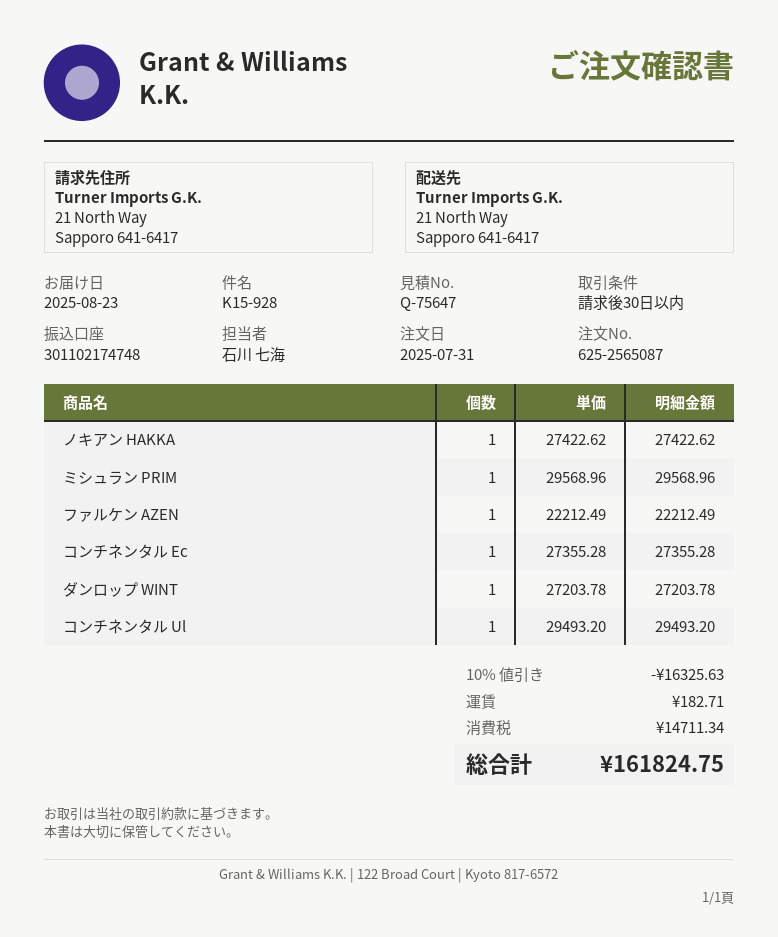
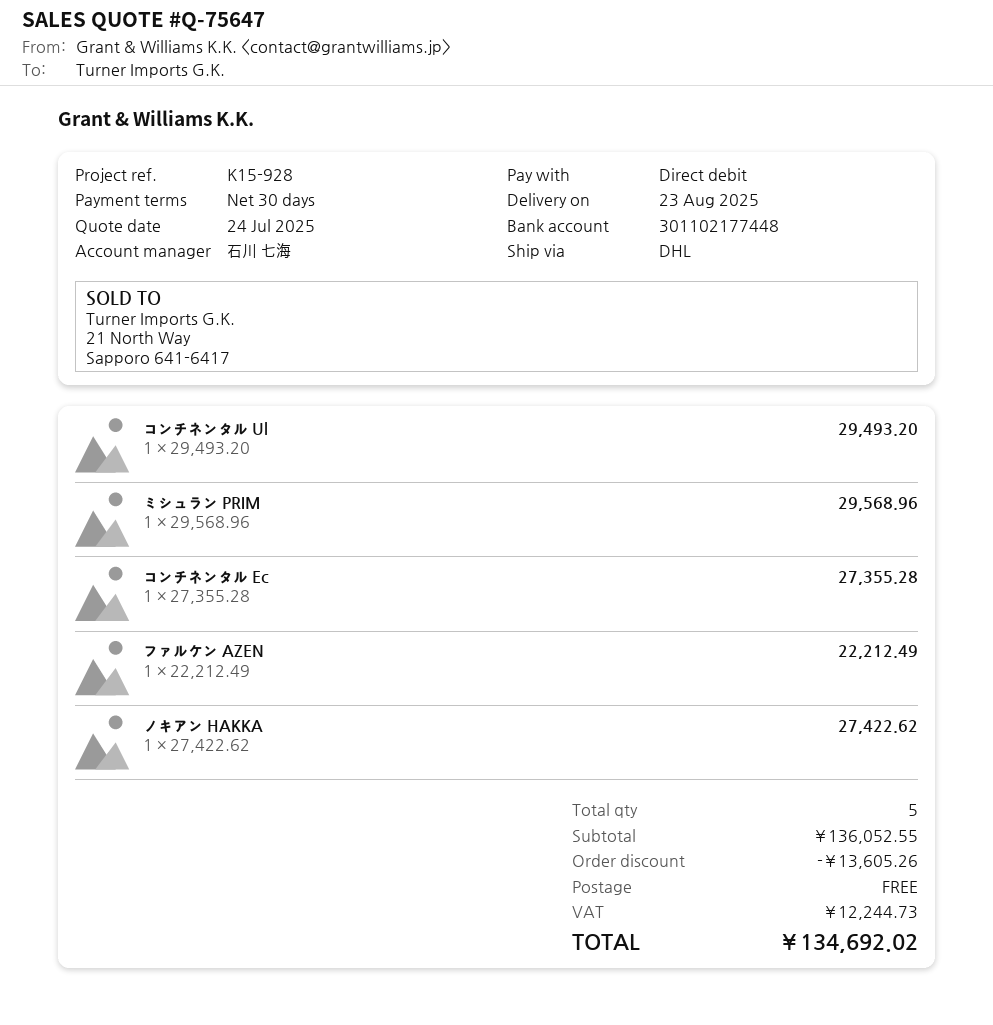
bank account: 301102174748 -> 301102177448
ダンロップ WINT: 1 x 27203.78 = 27203.78 -> none
discount: 16325.63 -> 13605.26
shipping: 182.71 -> 0.00
tax: 14711.34 -> 12244.73
total: 161824.75 -> 134692.02

